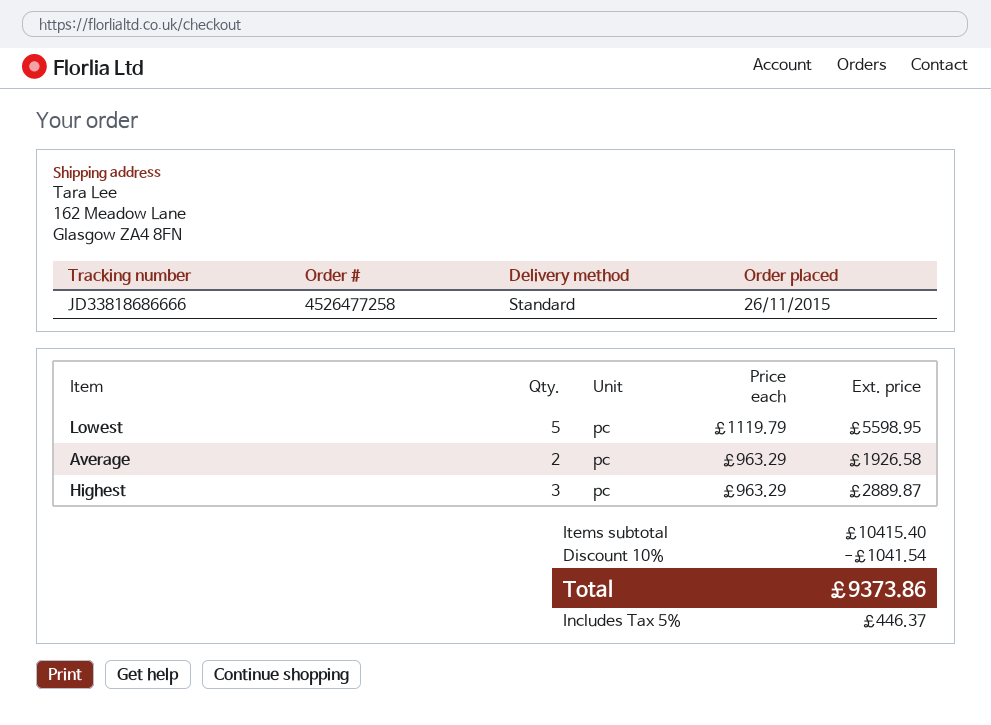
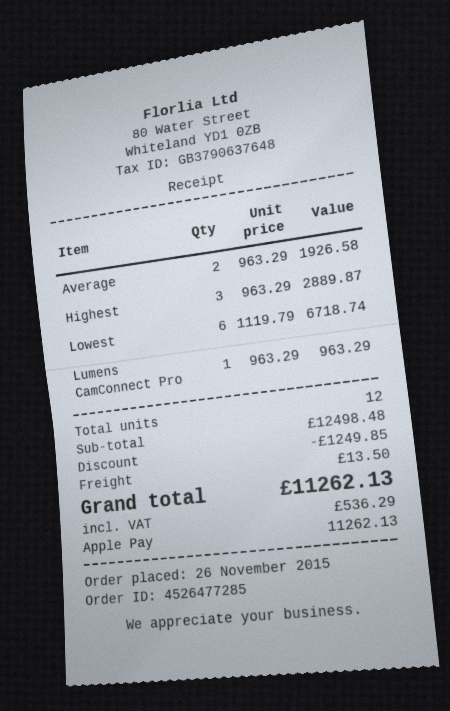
order number: 4526477258 -> 4526477285
Lowest: 5 x 1119.79 = 5598.95 -> 6 x 1119.79 = 6718.74
Lumens CamConnect Pro: none -> 1 x 963.29 = 963.29
subtotal: 10415.40 -> 12498.48
discount: 1041.54 -> 1249.85
shipping: none -> 13.50
tax: 446.37 -> 536.29
total: 9373.86 -> 11262.13

